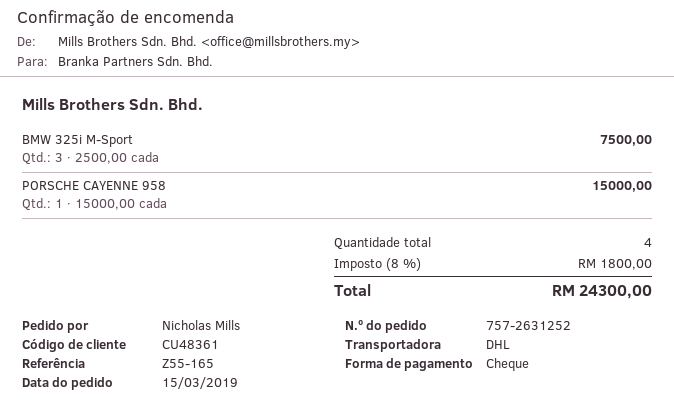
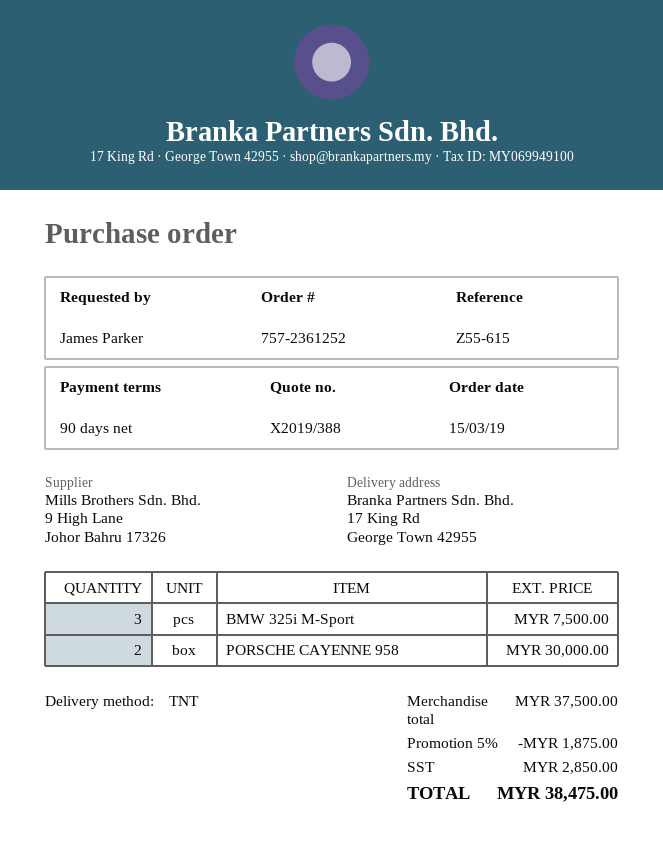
order number: 757-2631252 -> 757-2361252
reference: Z55-165 -> Z55-615
ordered by: Nicholas Mills -> James Parker
shipping method: DHL -> TNT
PORSCHE CAYENNE 958: 1 for 15000.00 -> 2 for 30000.00
discount: none -> 5% = 1875.00
tax: 1800.00 -> 2850.00
total: 24300.00 -> 38475.00

